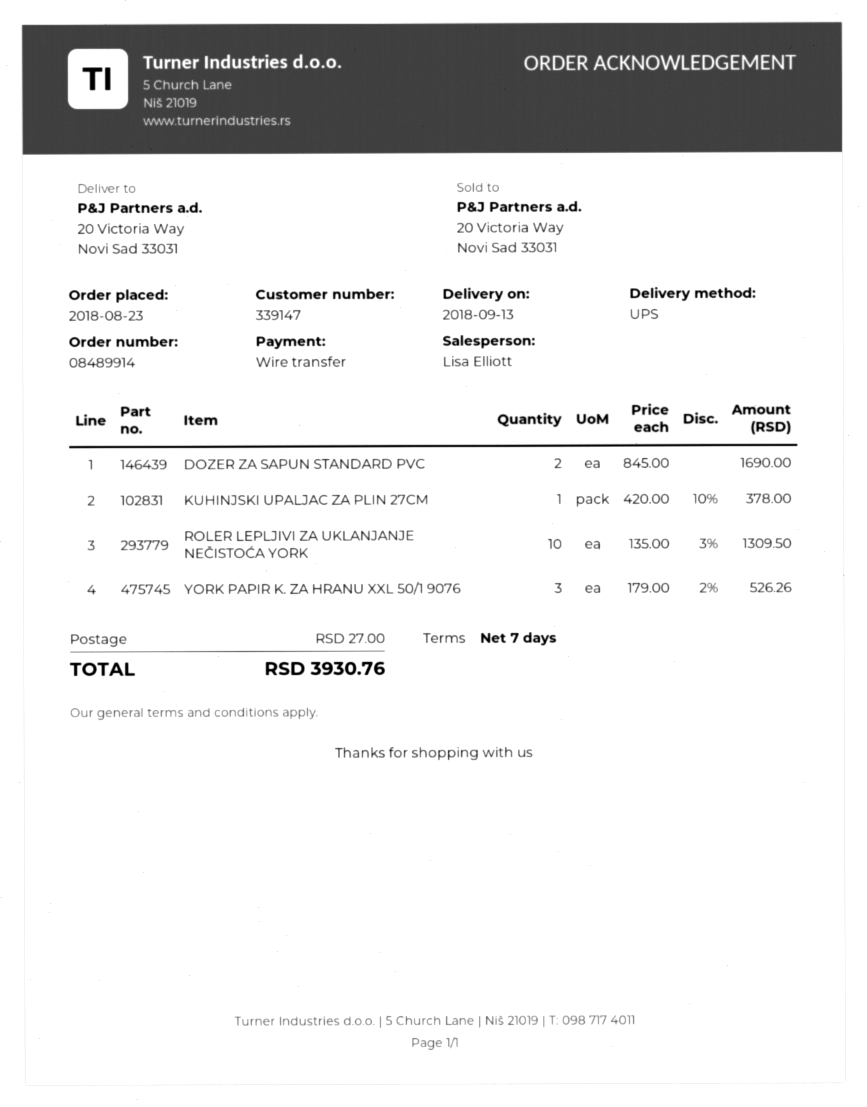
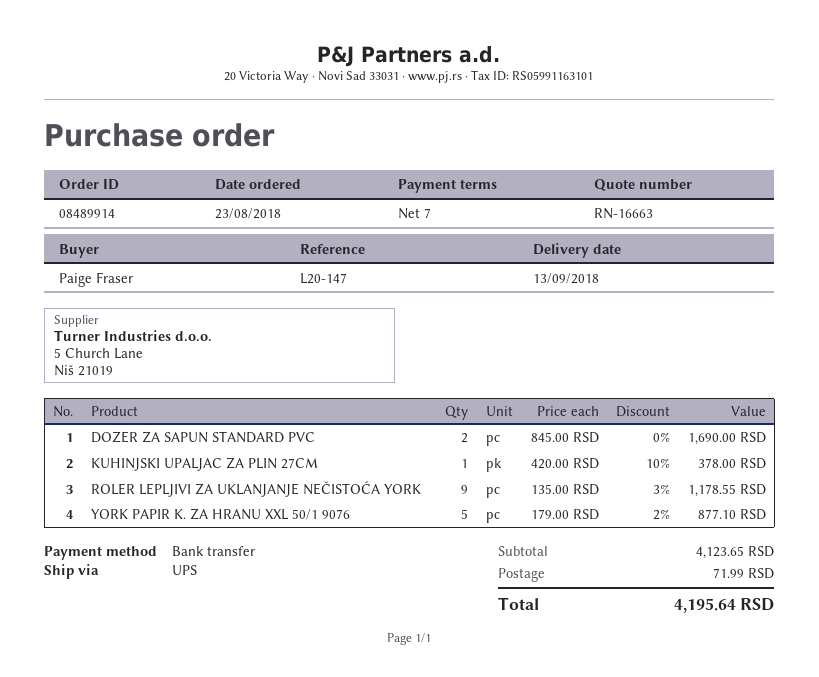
ROLER LEPLJIVI ZA UKLANJANJE NEČISTOĆA YORK: 10 x 135.00 - 3% = 1309.50 -> 9 x 135.00 - 3% = 1178.55
YORK PAPIR K. ZA HRANU XXL 50/1 9076: 3 x 179.00 - 2% = 526.26 -> 5 x 179.00 - 2% = 877.10
shipping: 27.00 -> 71.99
total: 3930.76 -> 4195.64

